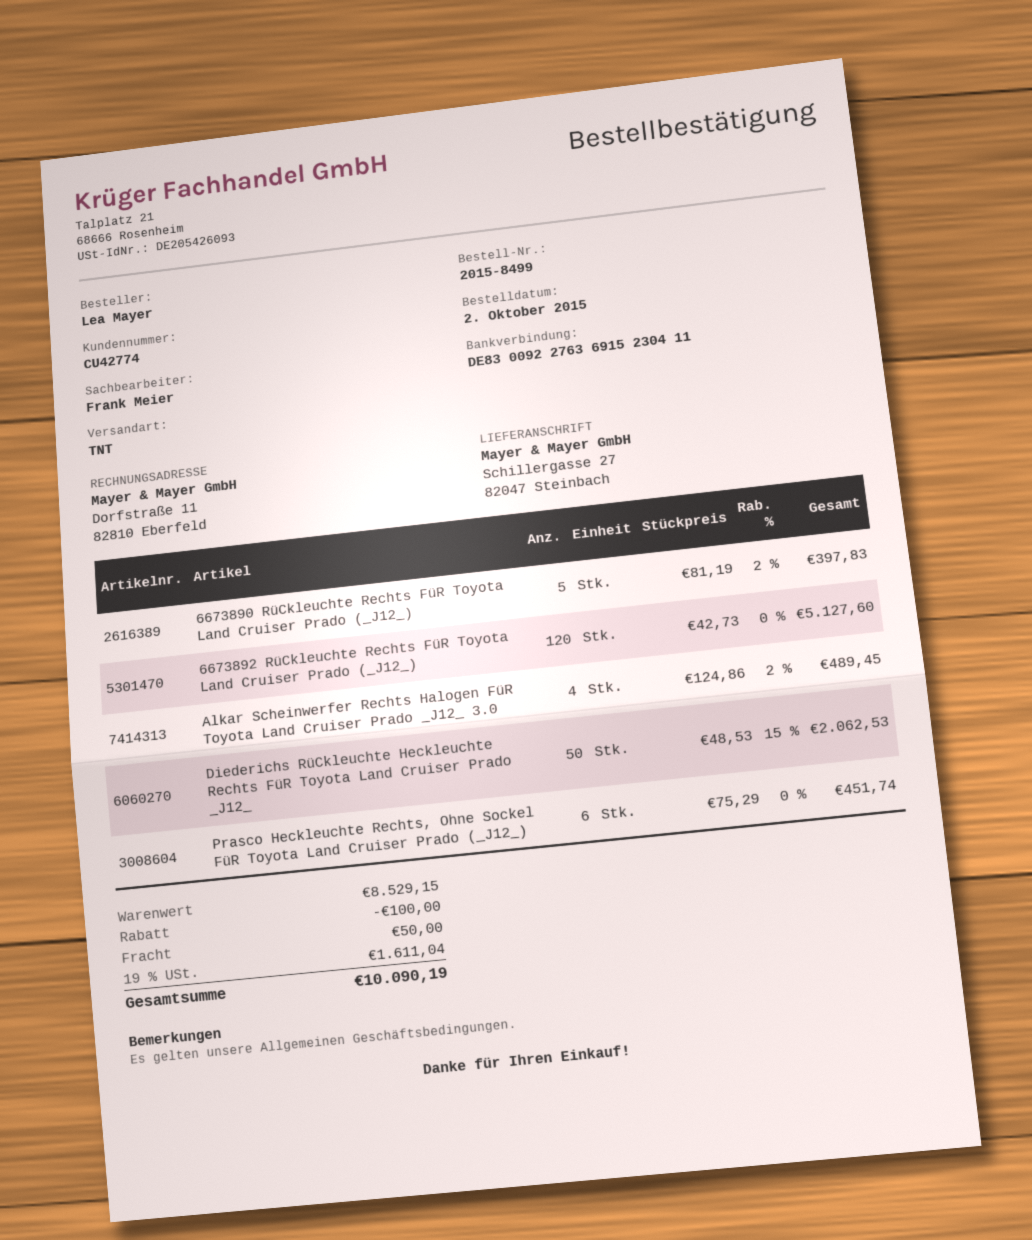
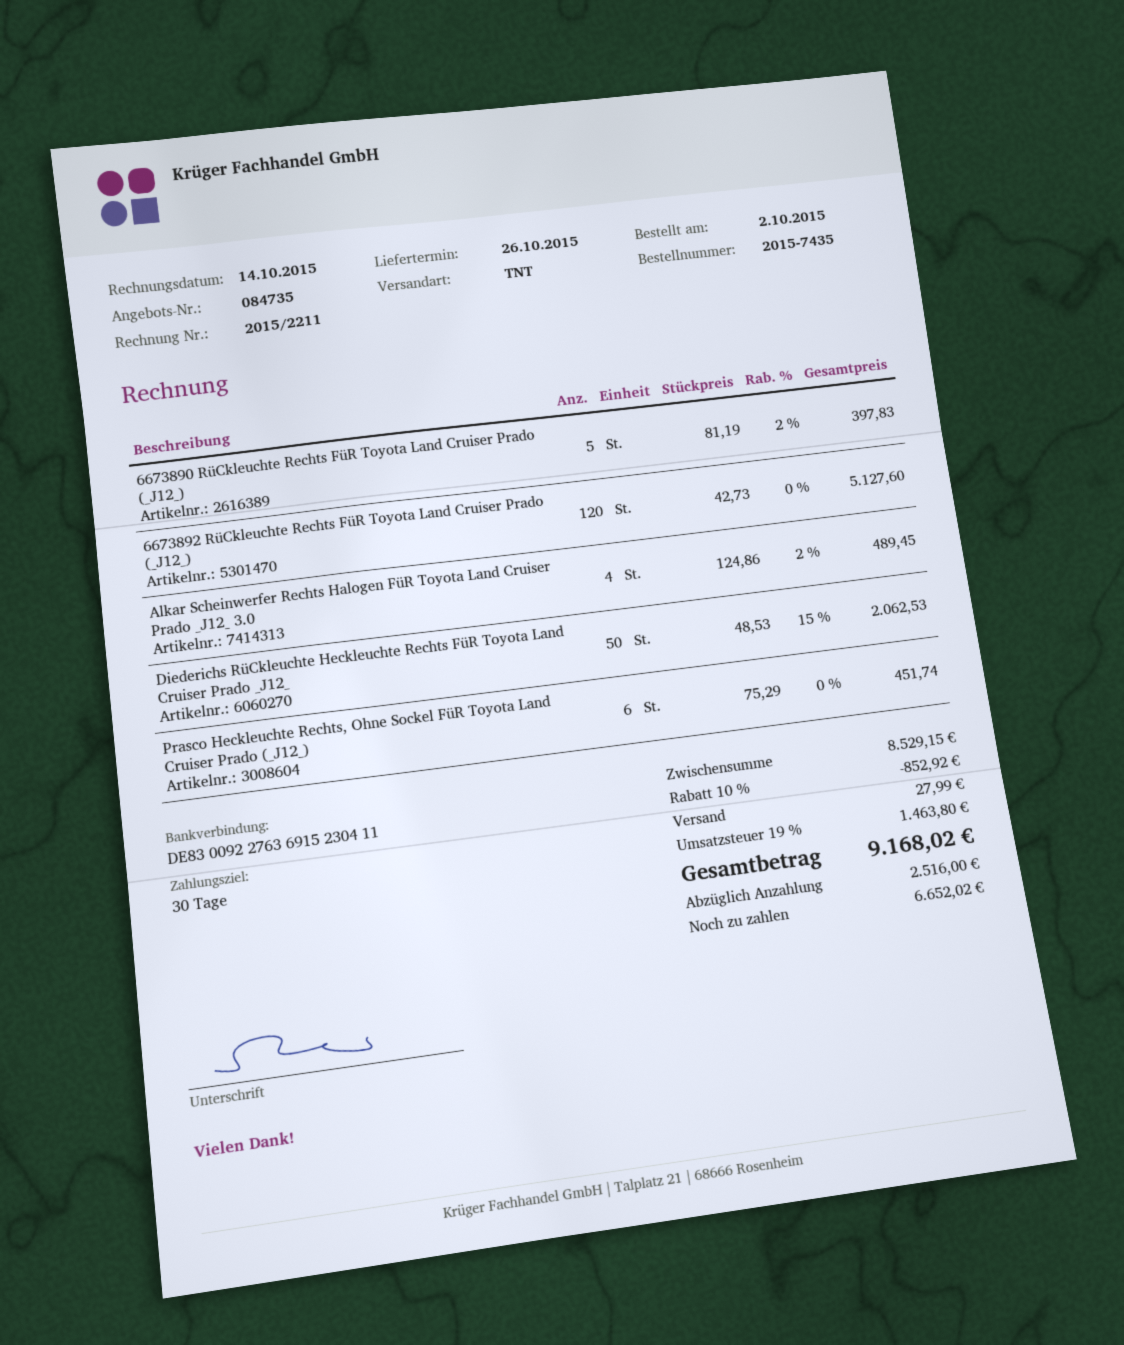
order number: 2015-8499 -> 2015-7435
discount: 100.00 -> 852.92
shipping: 50.00 -> 27.99
tax: 19% = 1611.04 -> 19% = 1463.80
total: 10090.19 -> 9168.02

